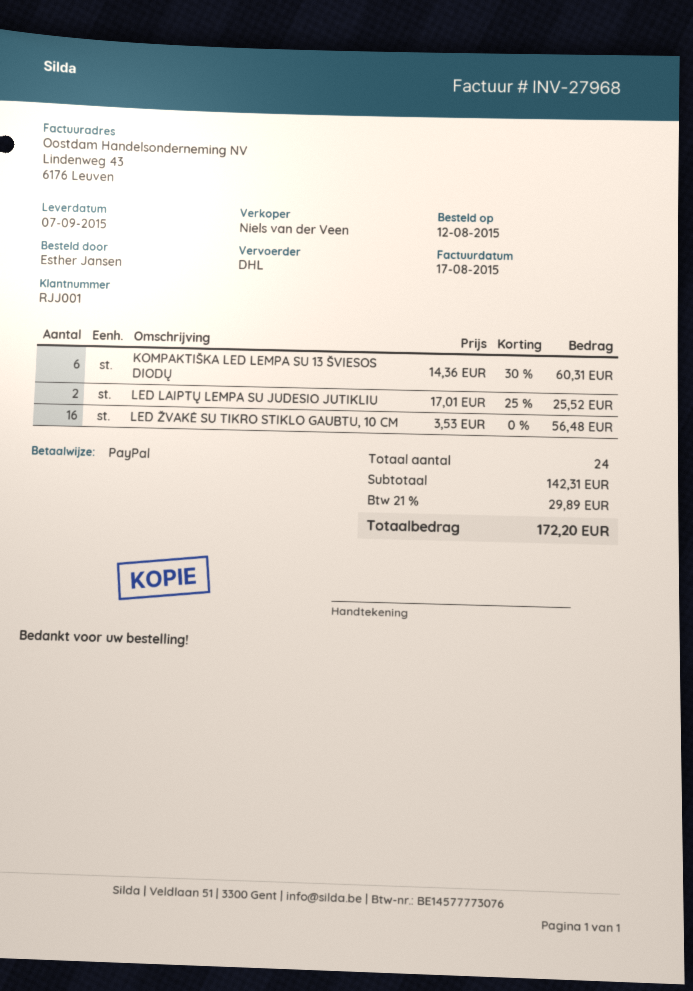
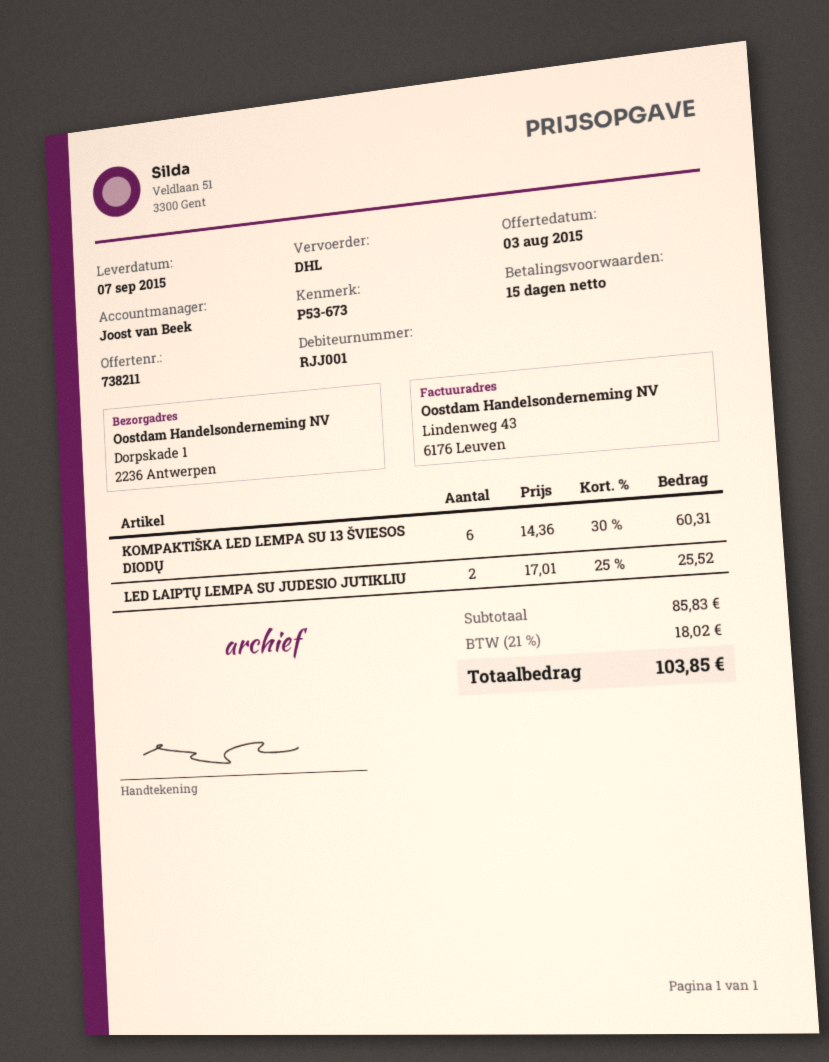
sales rep: Niels van der Veen -> Joost van Beek
LED ŽVAKĖ SU TIKRO STIKLO GAUBTU, 10 CM: 16 x 3.53 = 56.48 -> none
subtotal: 142.31 -> 85.83
tax: 21% = 29.89 -> 21% = 18.02
total: 172.20 -> 103.85

